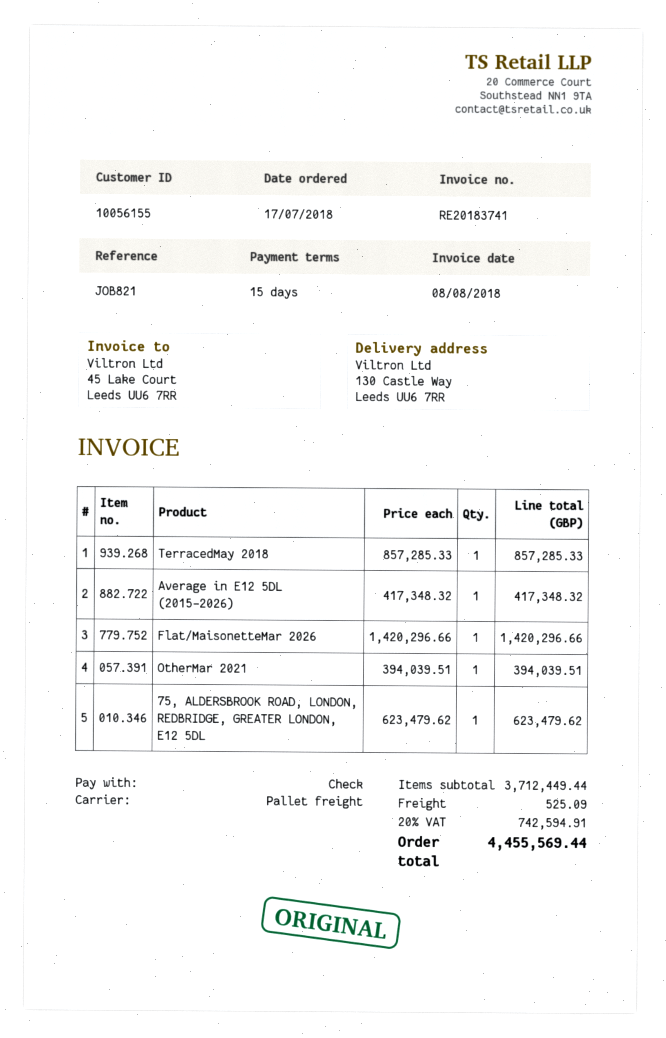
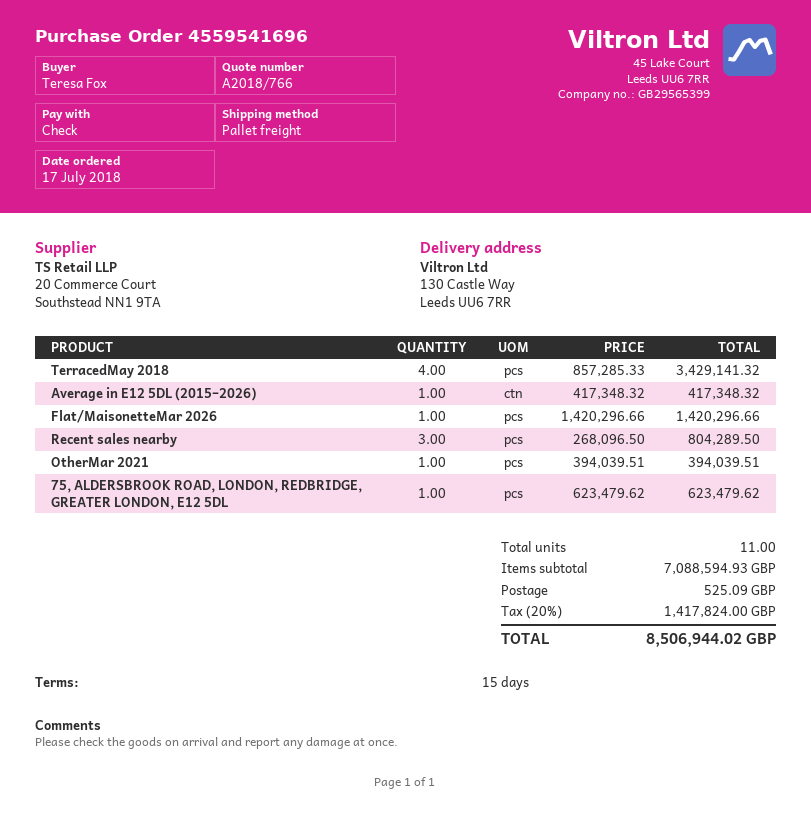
TerracedMay 2018: 1 x 857285.33 = 857285.33 -> 4 x 857285.33 = 3429141.32
Recent sales nearby: none -> 3 x 268096.50 = 804289.50
subtotal: 3712449.44 -> 7088594.93
tax: 20% = 742594.91 -> 20% = 1417824.00
total: 4455569.44 -> 8506944.02

